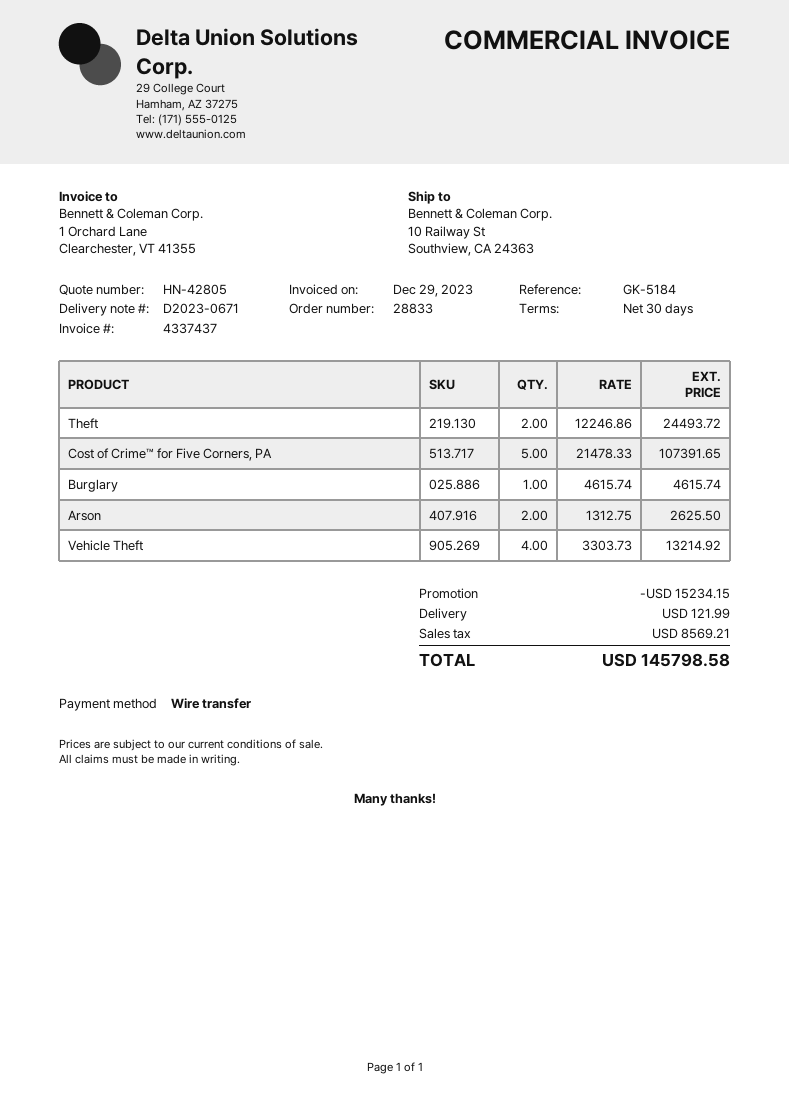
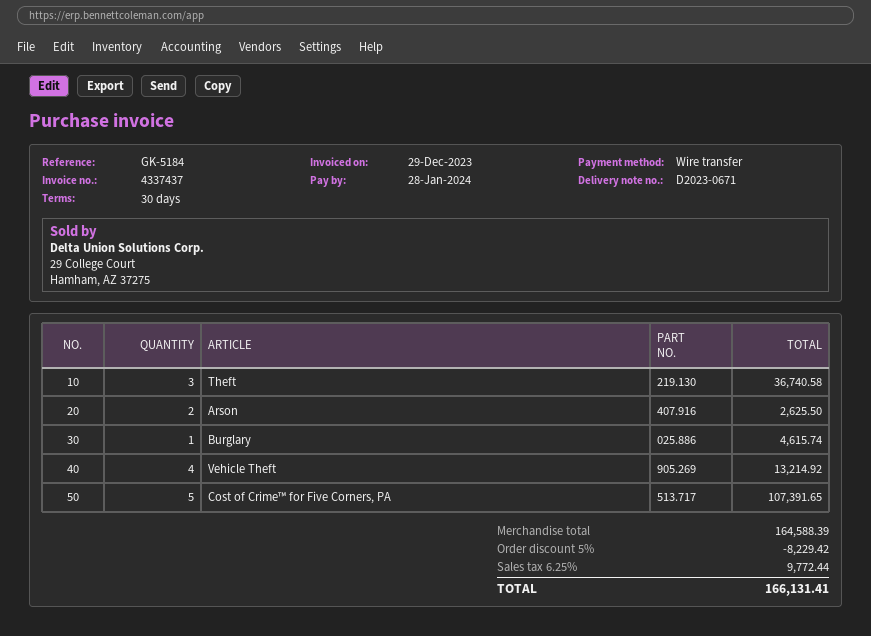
Theft: 2 for 24493.72 -> 3 for 36740.58
discount: 15234.15 -> 8229.42
shipping: 121.99 -> none
tax: 8569.21 -> 9772.44
total: 145798.58 -> 166131.41

